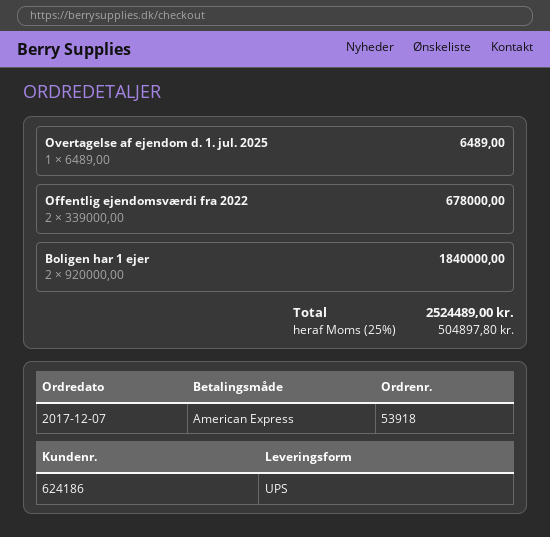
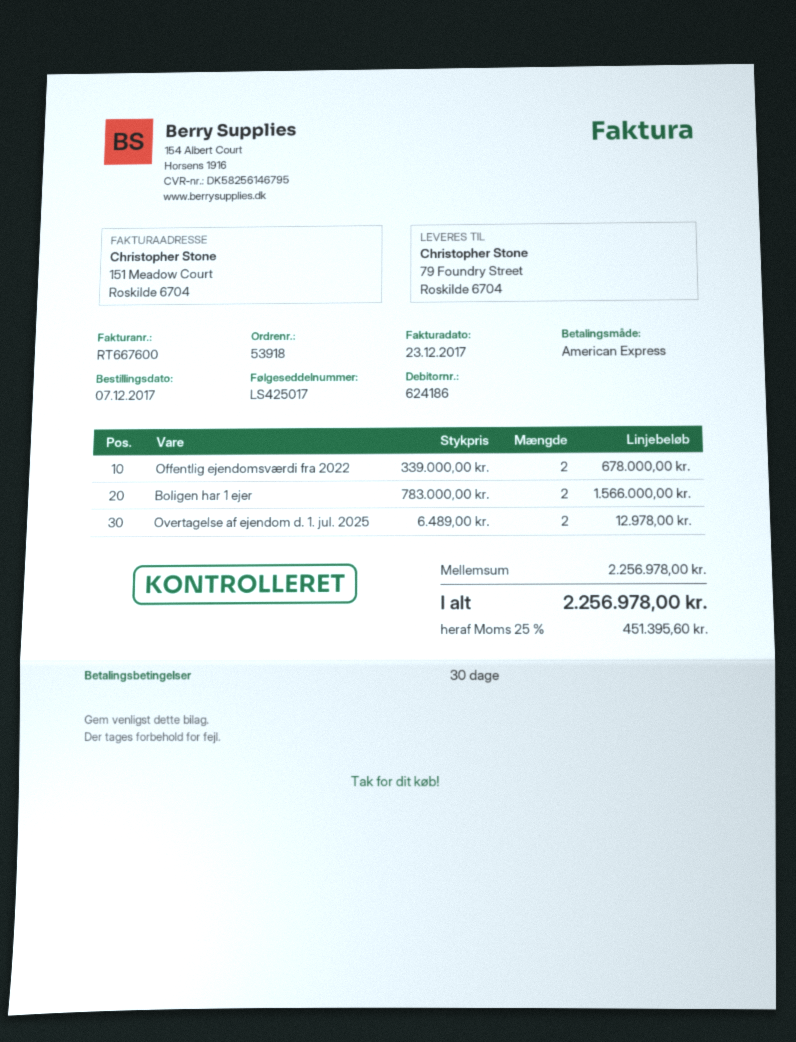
Overtagelse af ejendom d. 1. jul. 2025: 1 x 6489.00 = 6489.00 -> 2 x 6489.00 = 12978.00
Boligen har 1 ejer: 2 x 920000.00 = 1840000.00 -> 2 x 783000.00 = 1566000.00
tax: 25% = 504897.80 -> 25% = 451395.60
total: 2524489.00 -> 2256978.00

